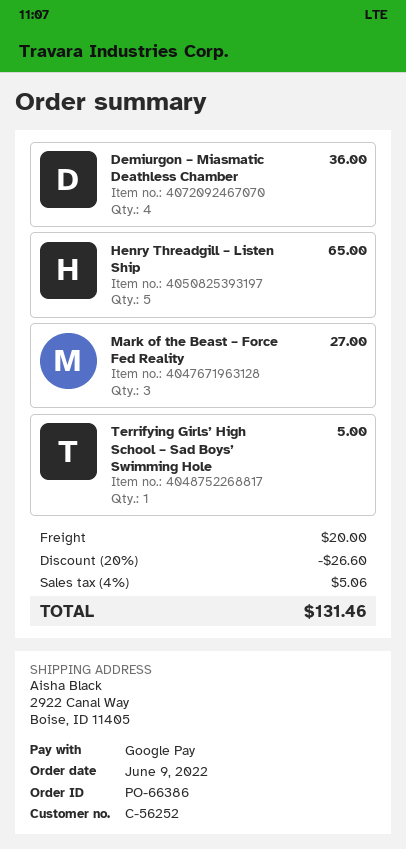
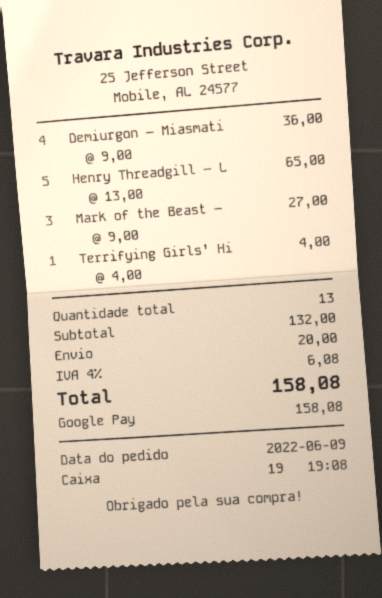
Terrifying Girls’ High School – Sad Boys’ Swimming Hole: 1 for 5.00 -> 1 for 4.00
discount: 20% = 26.60 -> none
tax: 4% = 5.06 -> 4% = 6.08
total: 131.46 -> 158.08

